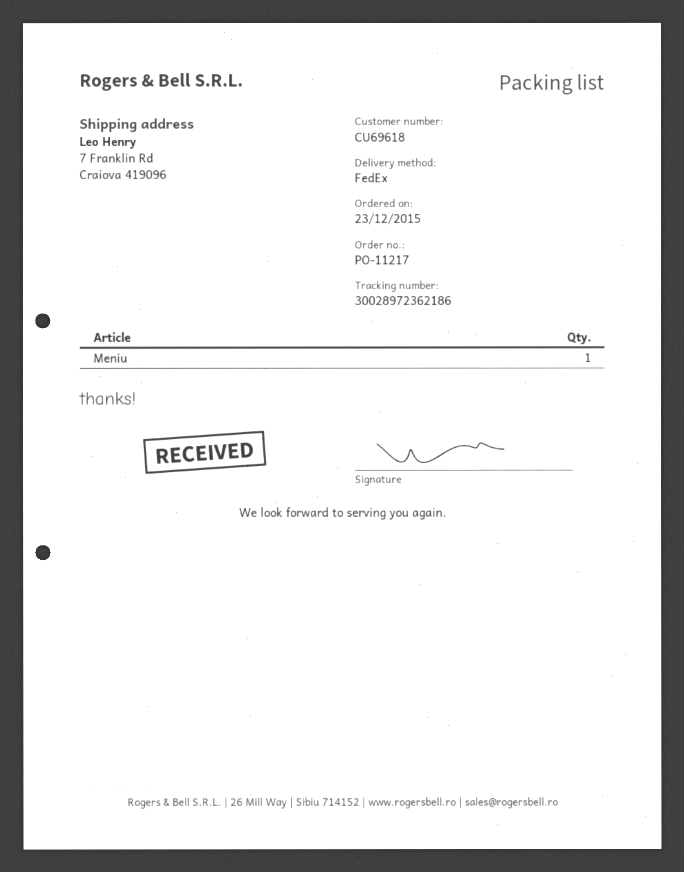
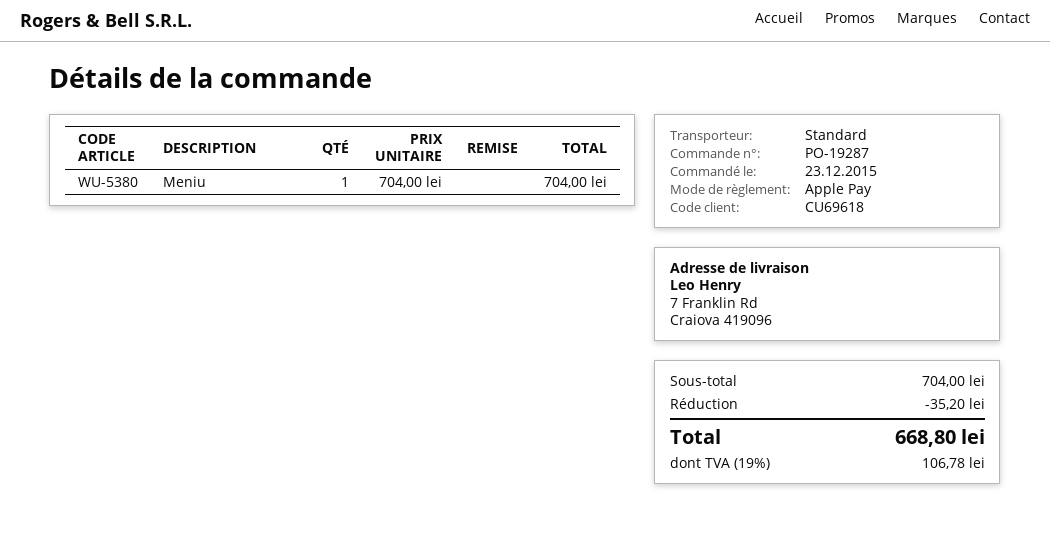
order number: PO-11217 -> PO-19287
shipping method: FedEx -> standard

